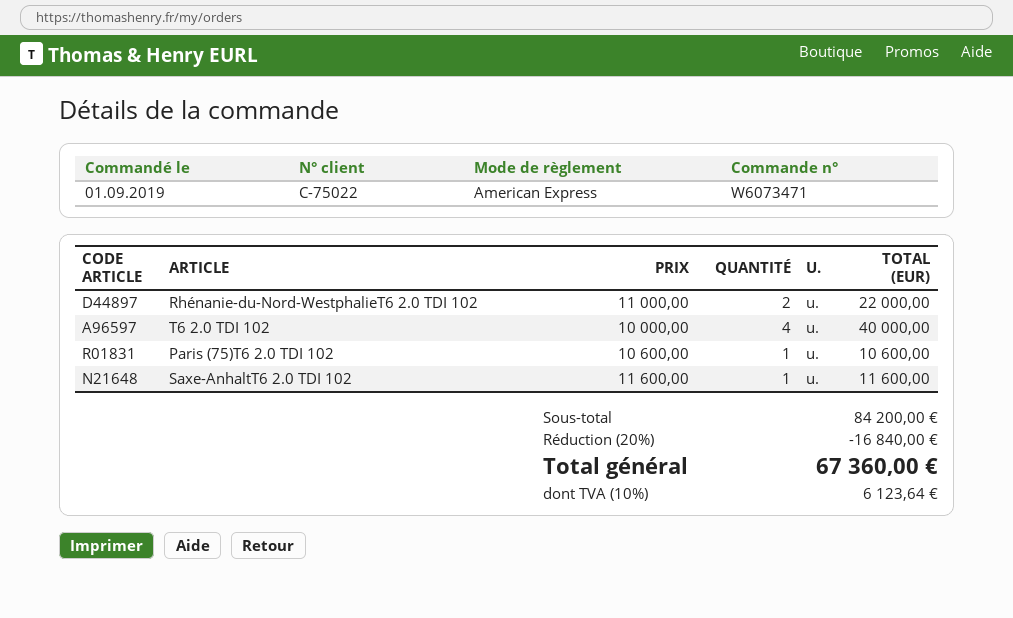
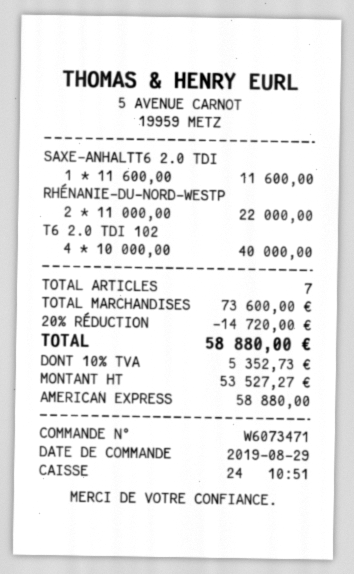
order date: 2019-09-01 -> 2019-08-29
Paris (75)T6 2.0 TDI 102: 1 x 10600.00 = 10600.00 -> none
subtotal: 84200.00 -> 73600.00
discount: 20% = 16840.00 -> 20% = 14720.00
tax: 10% = 6123.64 -> 10% = 5352.73
total: 67360.00 -> 58880.00

